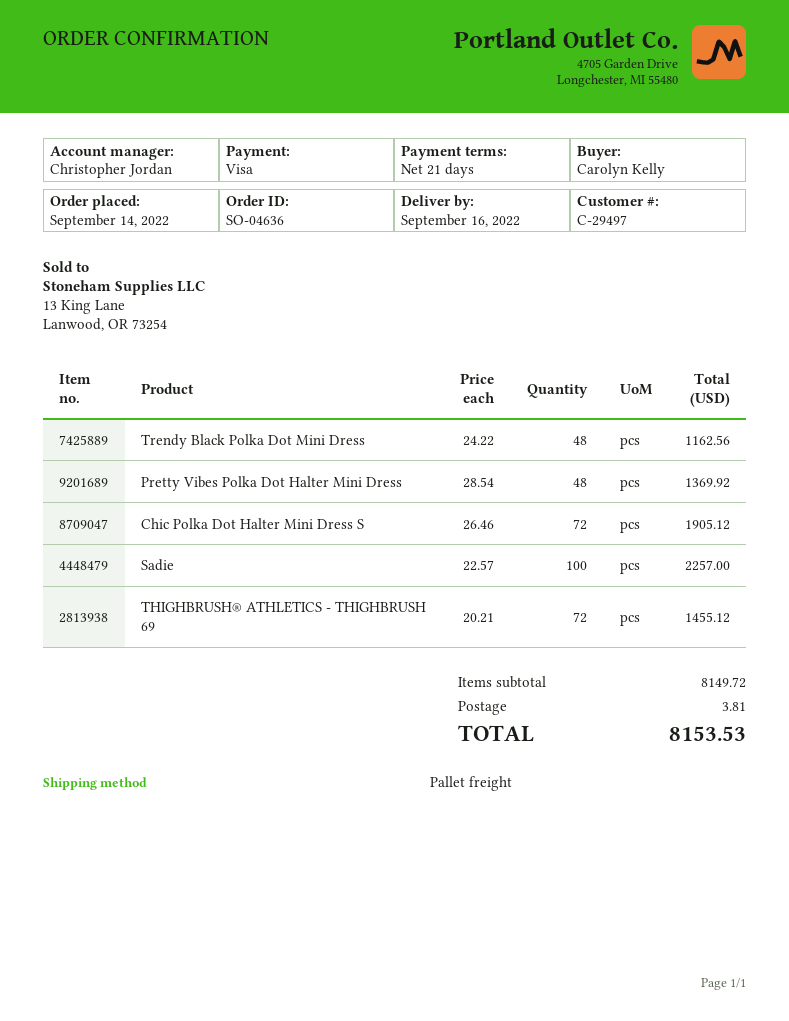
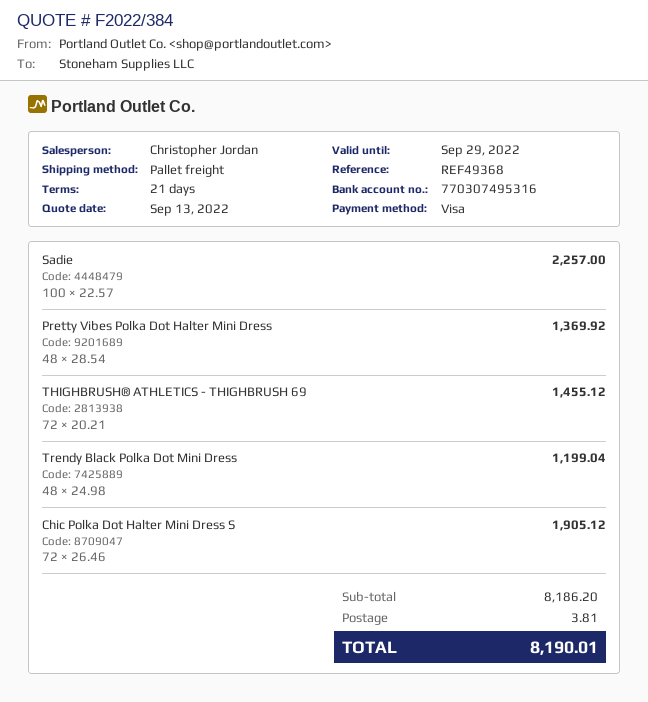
Trendy Black Polka Dot Mini Dress: 48 x 24.22 = 1162.56 -> 48 x 24.98 = 1199.04
subtotal: 8149.72 -> 8186.20
total: 8153.53 -> 8190.01

